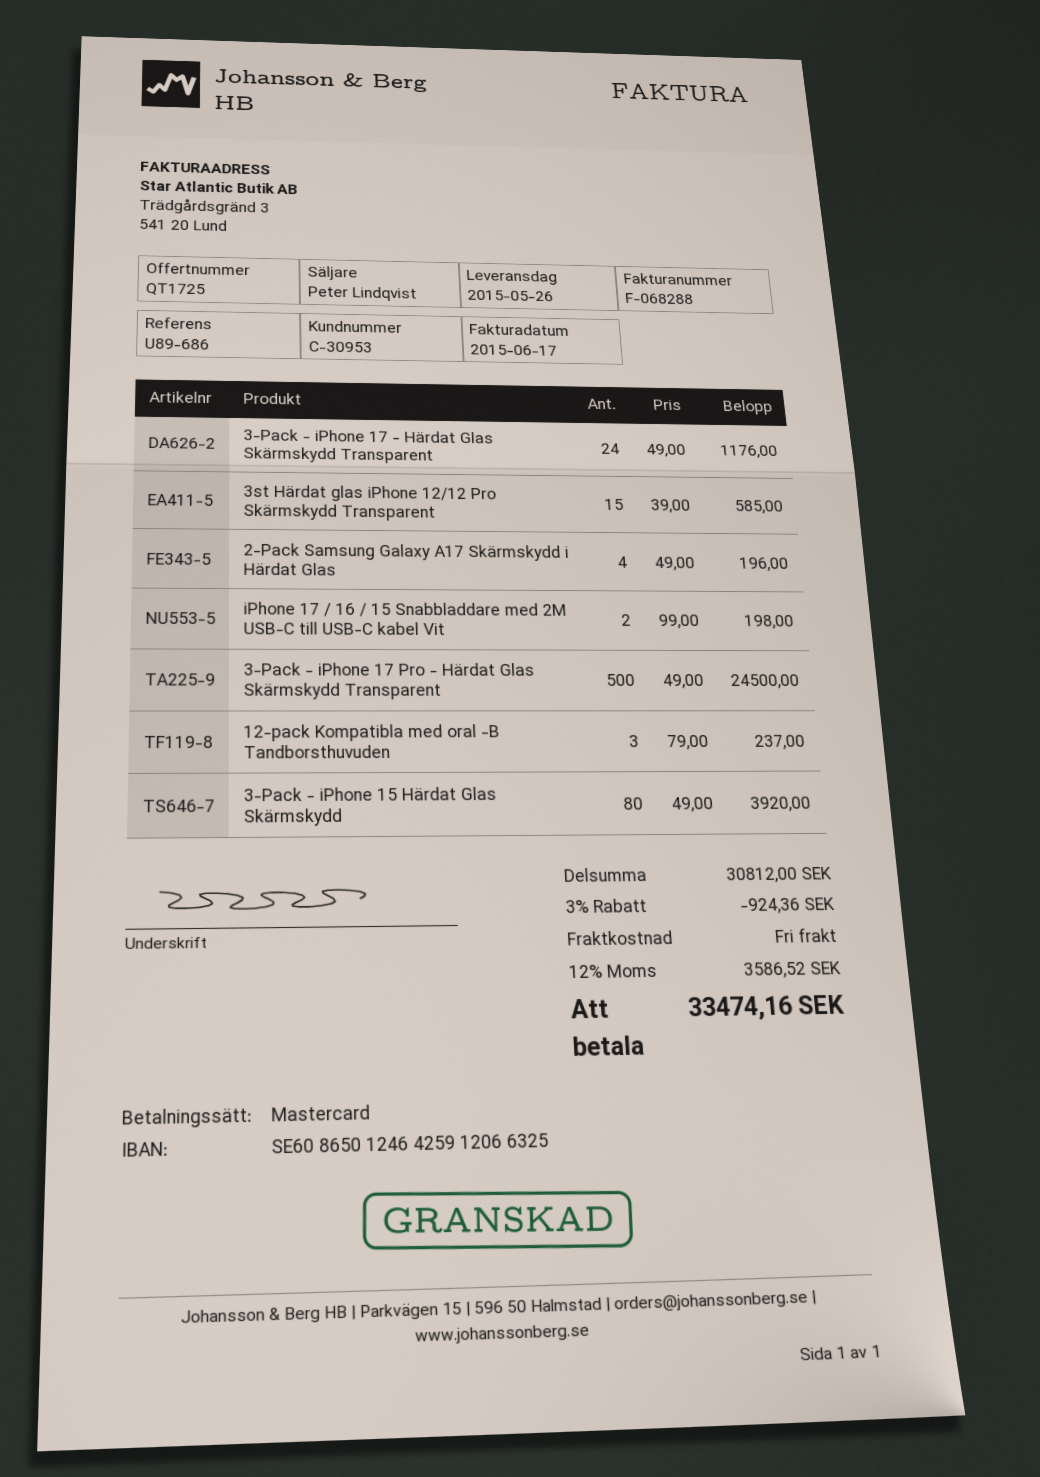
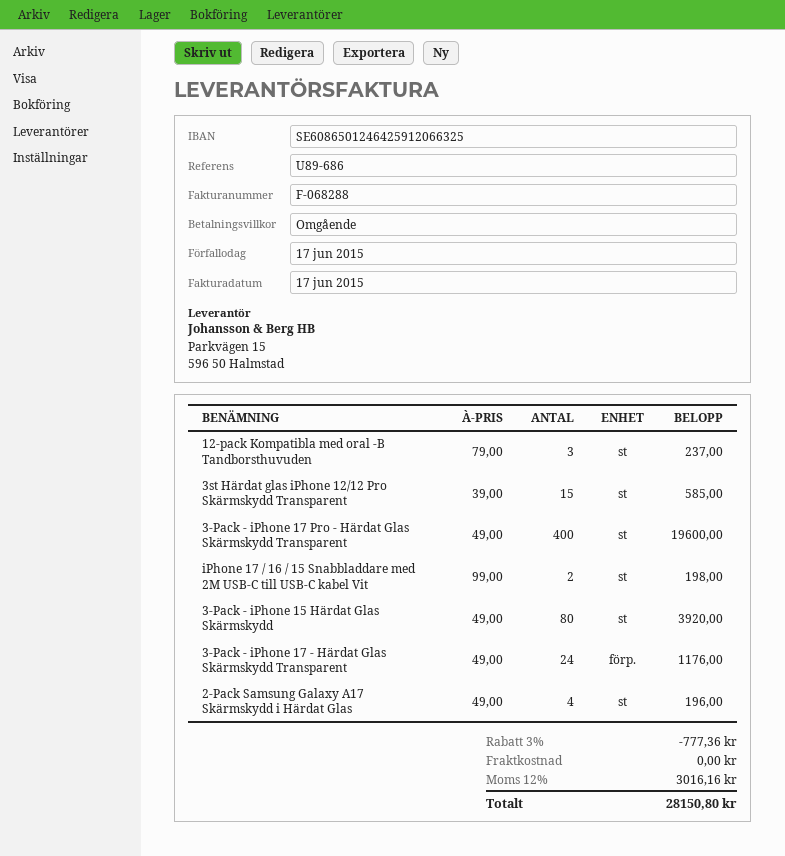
3-Pack - iPhone 17 Pro - Härdat Glas Skärmskydd Transparent: 500 x 49.00 = 24500.00 -> 400 x 49.00 = 19600.00
discount: 3% = 924.36 -> 3% = 777.36
tax: 12% = 3586.52 -> 12% = 3016.16
total: 33474.16 -> 28150.80

